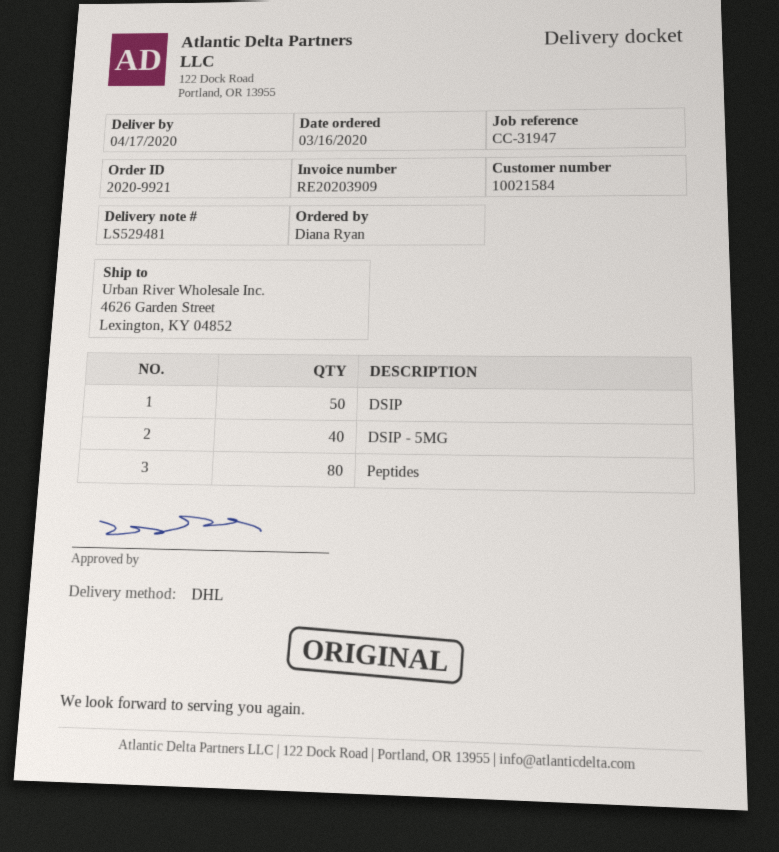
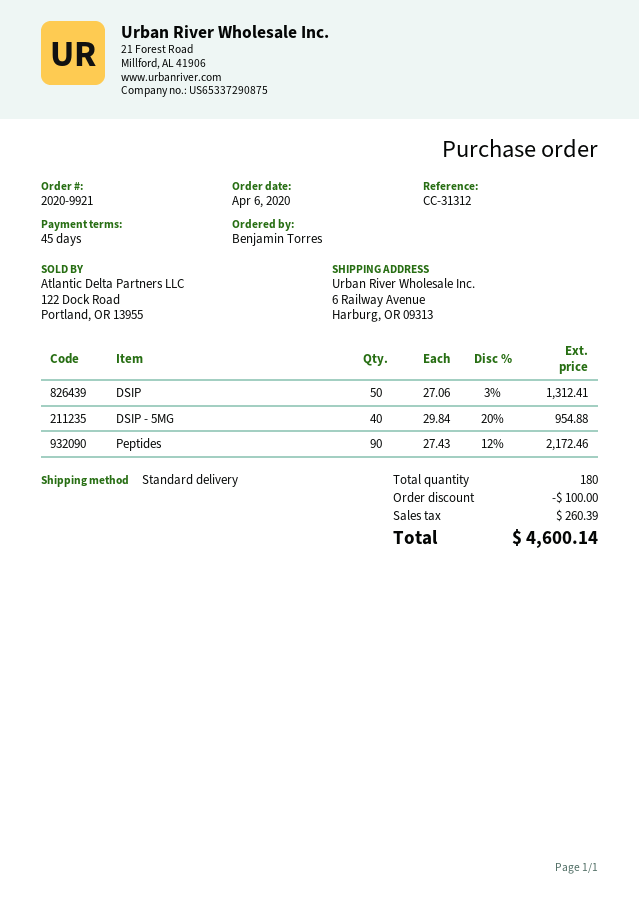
order date: 2020-03-16 -> 2020-04-06
reference: CC-31947 -> CC-31312
ordered by: Diana Ryan -> Benjamin Torres
shipping method: DHL -> standard
ship to: 4626 Garden Street, Lexington, KY 04852 -> 6 Railway Avenue, Harburg, OR 09313
Peptides: 80 -> 90

